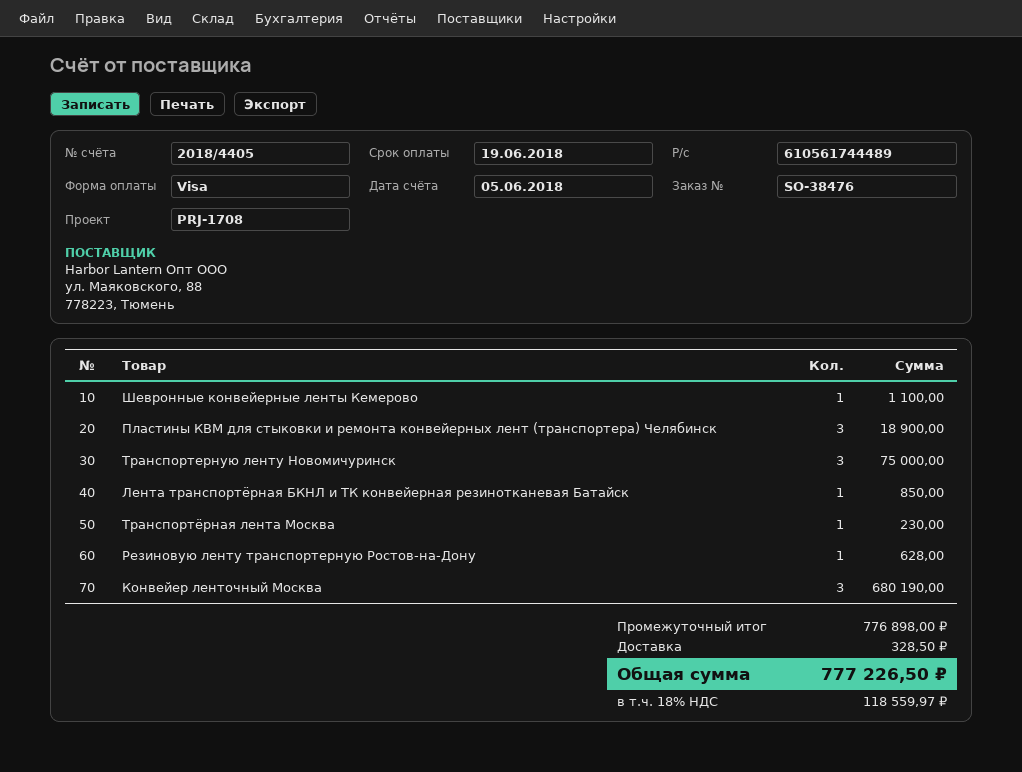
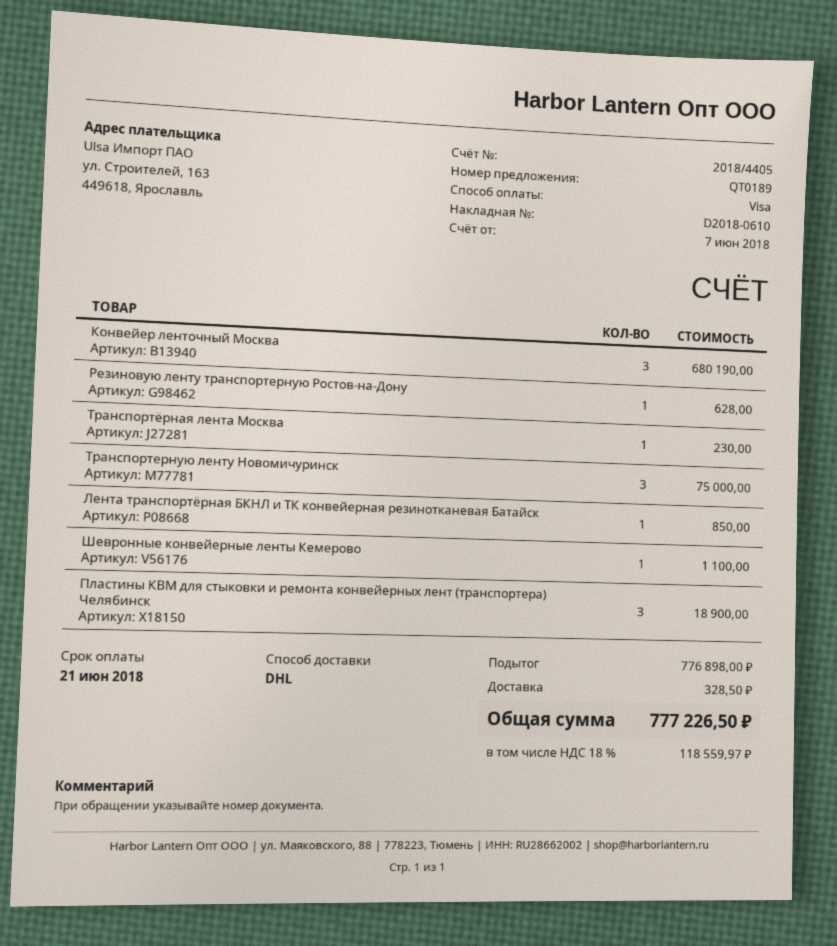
invoice date: 2018-06-05 -> 2018-06-07
due date: 2018-06-19 -> 2018-06-21

